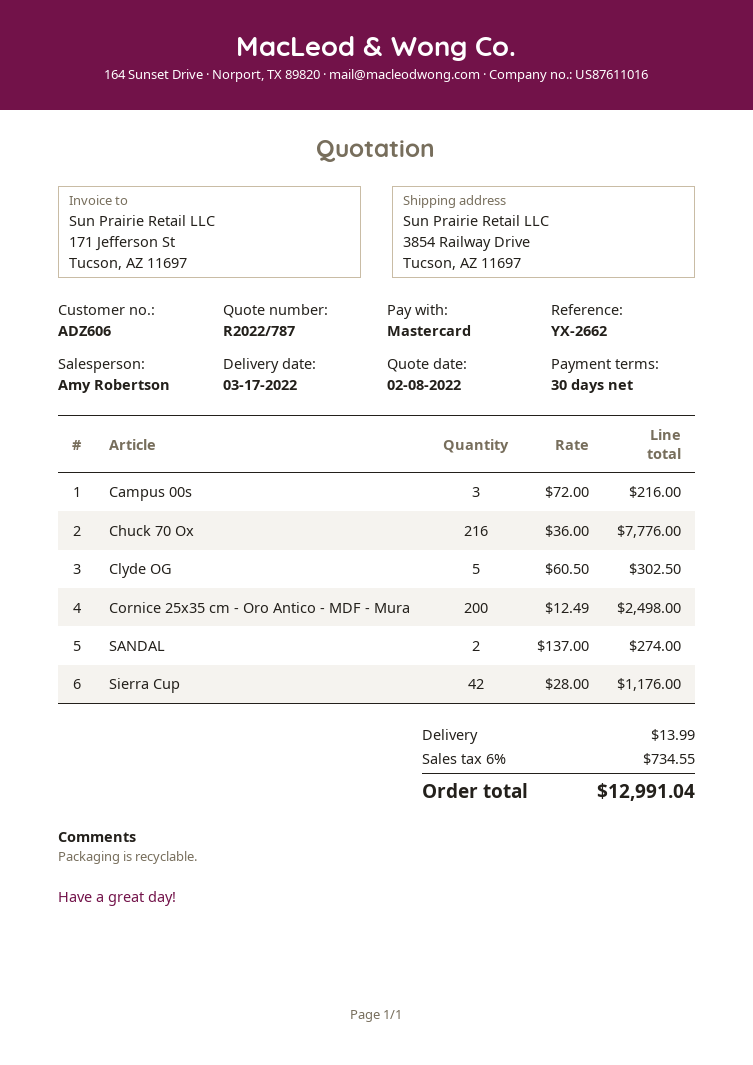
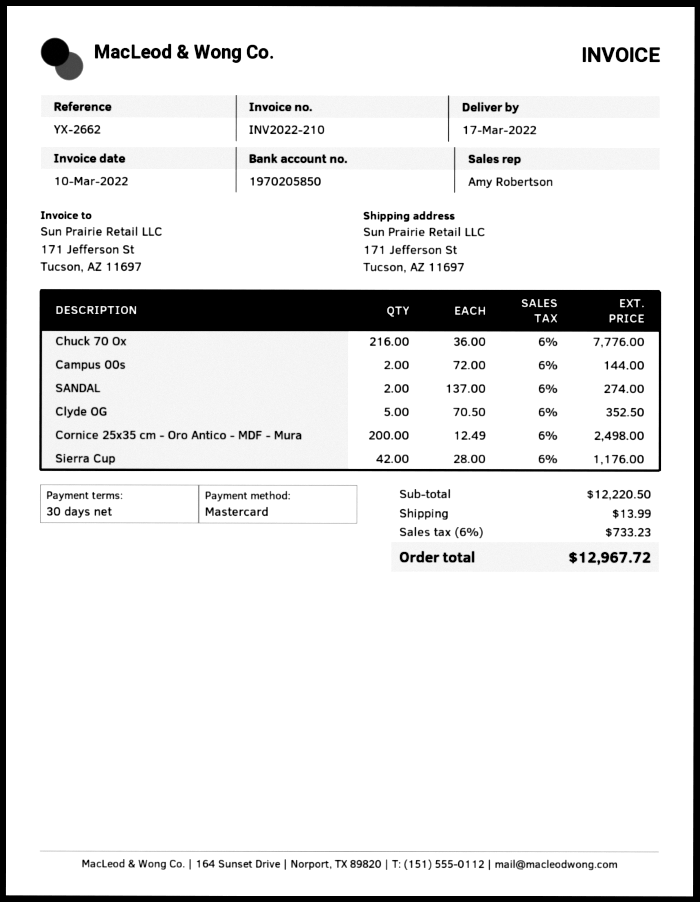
ship to: 3854 Railway Drive, Tucson, AZ 11697 -> 171 Jefferson St, Tucson, AZ 11697
Campus 00s: 3 x 72.00 = 216.00 -> 2 x 72.00 = 144.00
Clyde OG: 5 x 60.50 = 302.50 -> 5 x 70.50 = 352.50
tax: 6% = 734.55 -> 6% = 733.23
total: 12991.04 -> 12967.72

